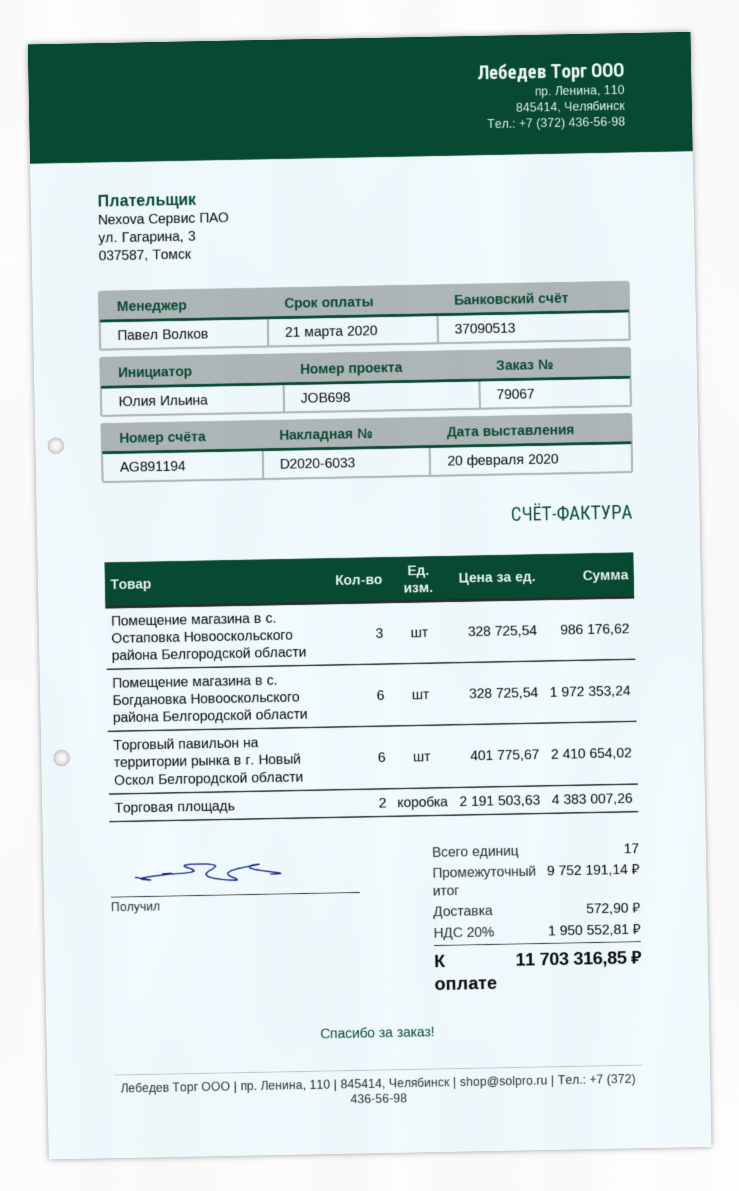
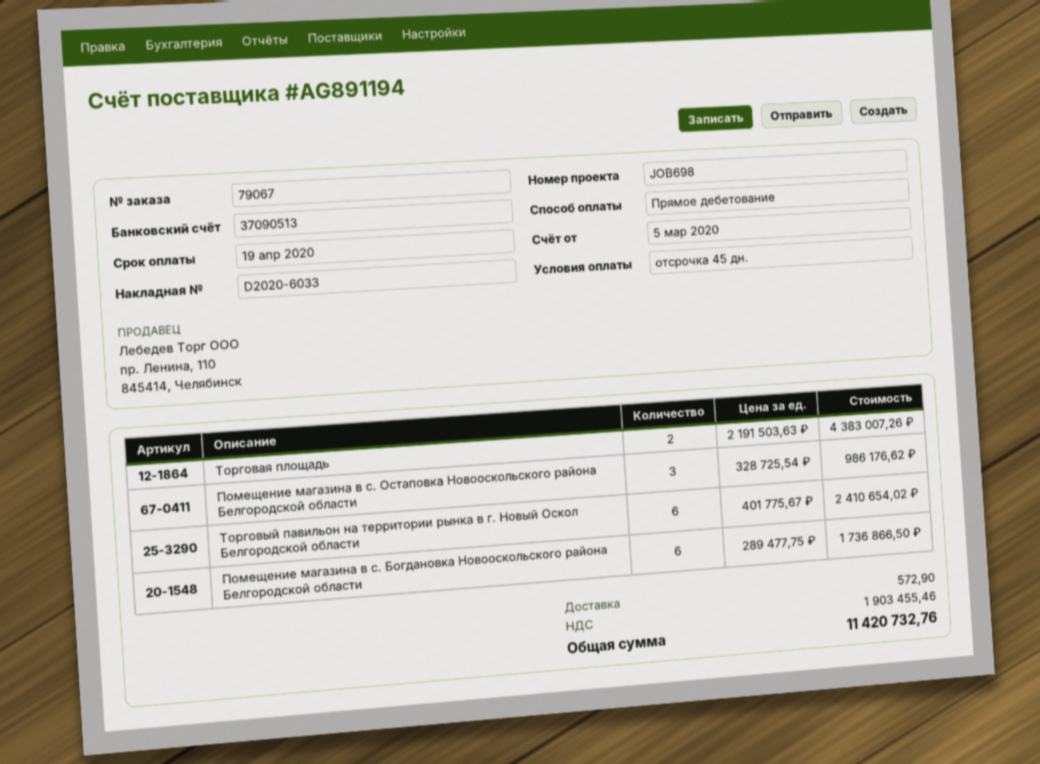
invoice date: 2020-02-20 -> 2020-03-05
due date: 2020-03-21 -> 2020-04-19
Помещение магазина в с. Богдановка Новооскольского района Белгородской области: 6 x 328725.54 = 1972353.24 -> 6 x 289477.75 = 1736866.50
tax: 1950552.81 -> 1903455.46
total: 11703316.85 -> 11420732.76

